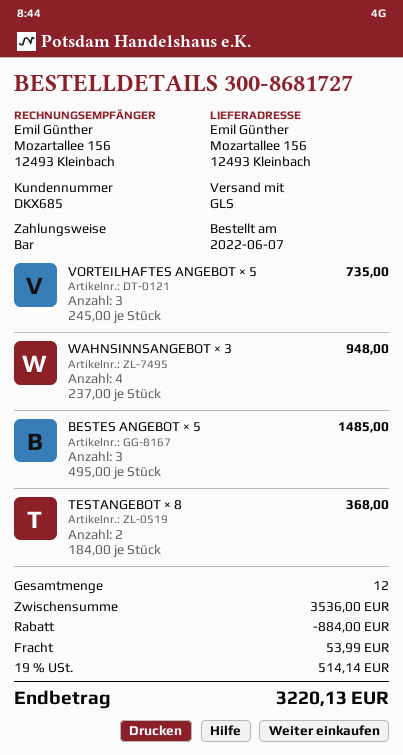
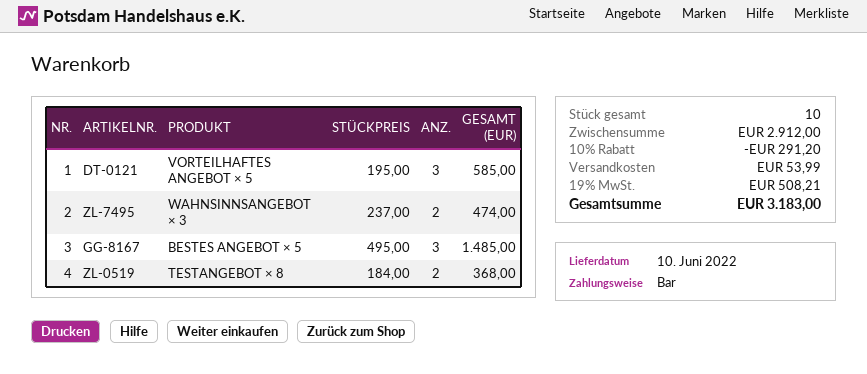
VORTEILHAFTES ANGEBOT × 5: 3 x 245.00 = 735.00 -> 3 x 195.00 = 585.00
WAHNSINNSANGEBOT × 3: 4 x 237.00 = 948.00 -> 2 x 237.00 = 474.00
total quantity: 12 -> 10
subtotal: 3536.00 -> 2912.00
discount: 884.00 -> 291.20
tax: 19% = 514.14 -> 19% = 508.21
total: 3220.13 -> 3183.00

